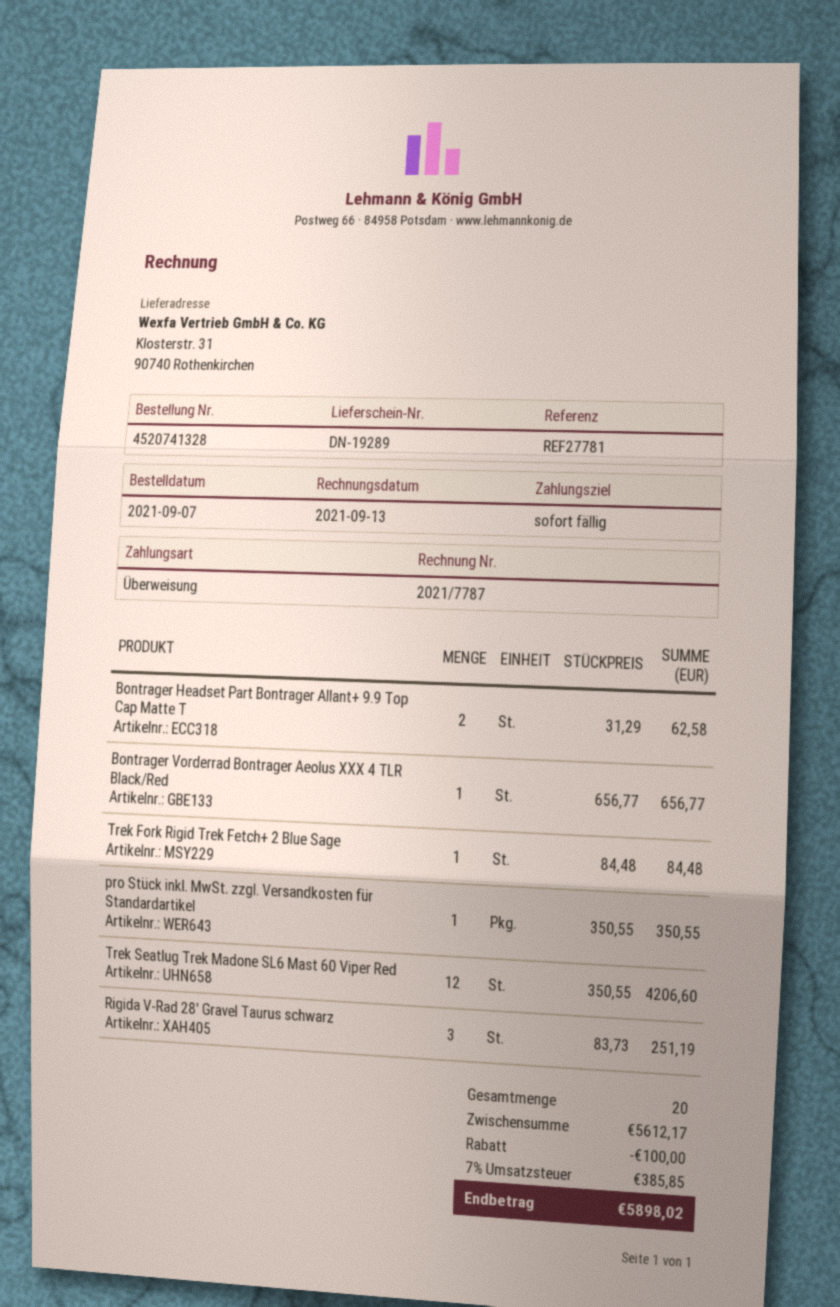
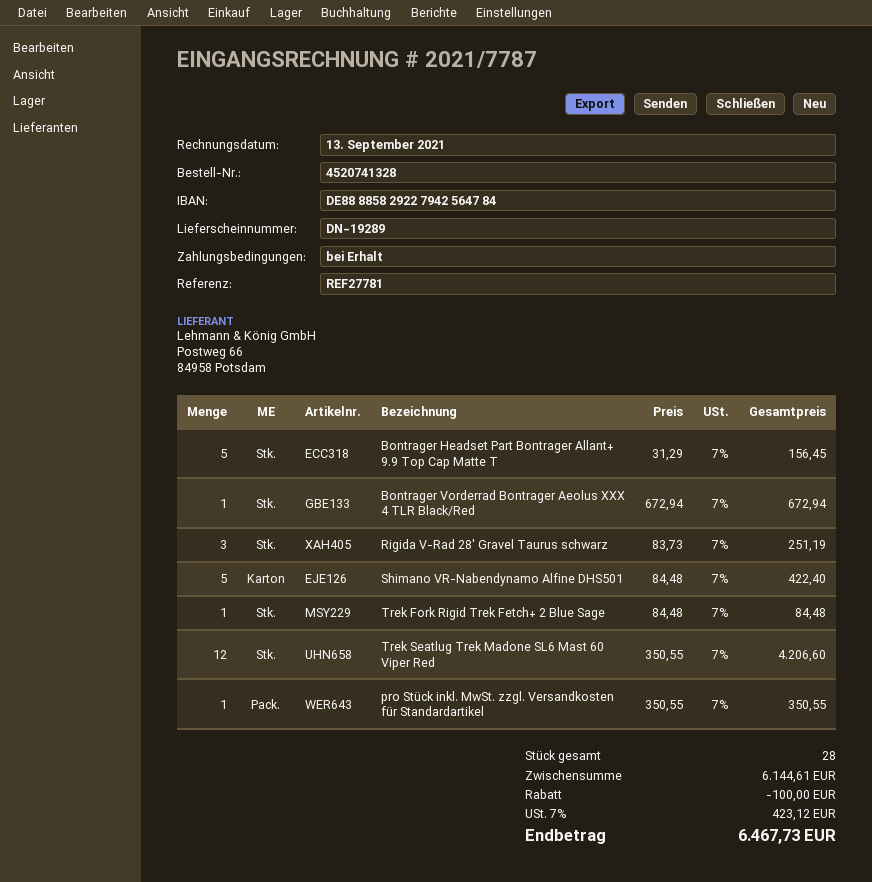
Bontrager Headset Part Bontrager Allant+ 9.9 Top Cap Matte T: 2 x 31.29 = 62.58 -> 5 x 31.29 = 156.45
Bontrager Vorderrad Bontrager Aeolus XXX 4 TLR Black/Red: 1 x 656.77 = 656.77 -> 1 x 672.94 = 672.94
Shimano VR-Nabendynamo Alfine DHS501: none -> 5 x 84.48 = 422.40
total quantity: 20 -> 28
subtotal: 5612.17 -> 6144.61
tax: 7% = 385.85 -> 7% = 423.12
total: 5898.02 -> 6467.73

